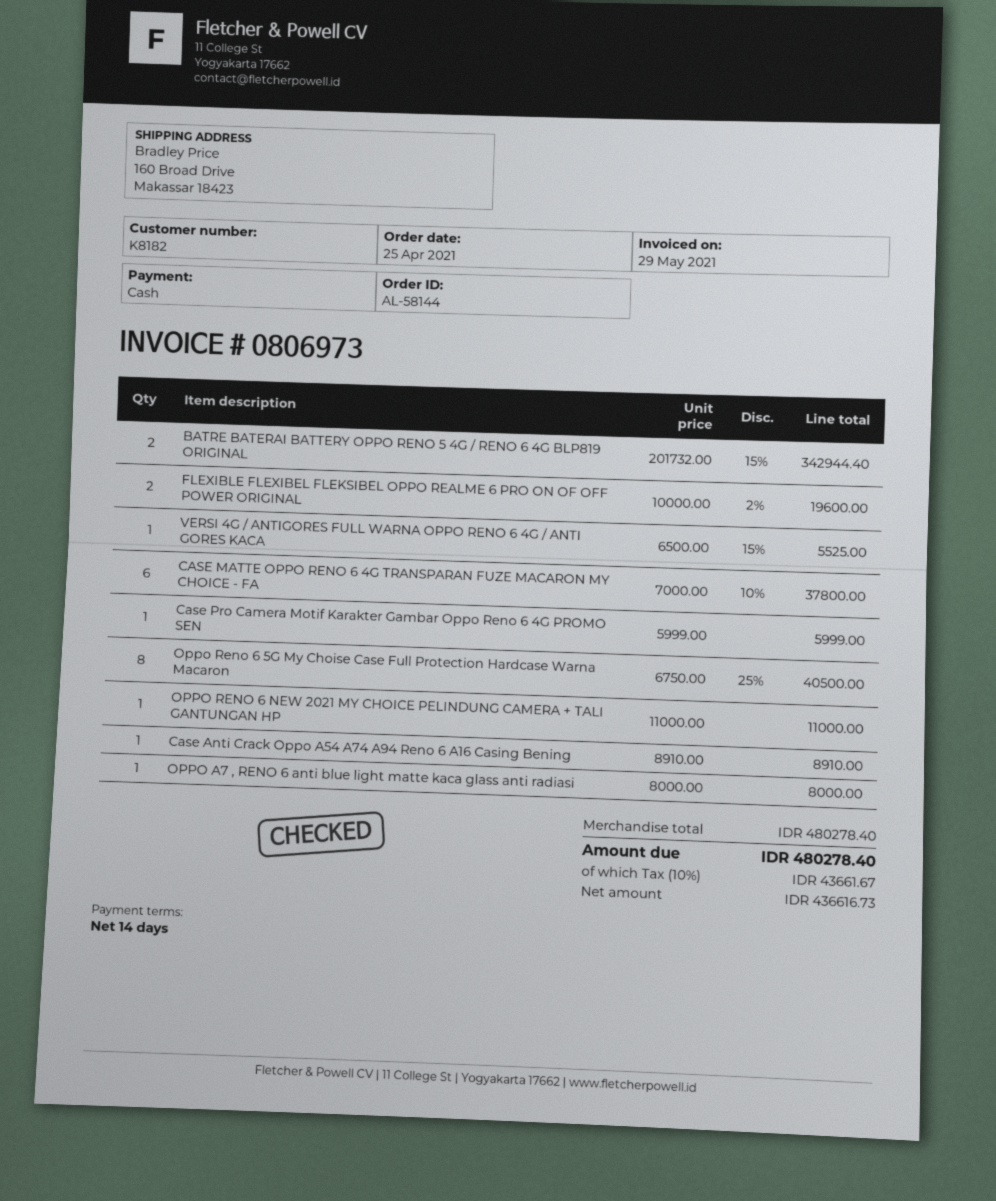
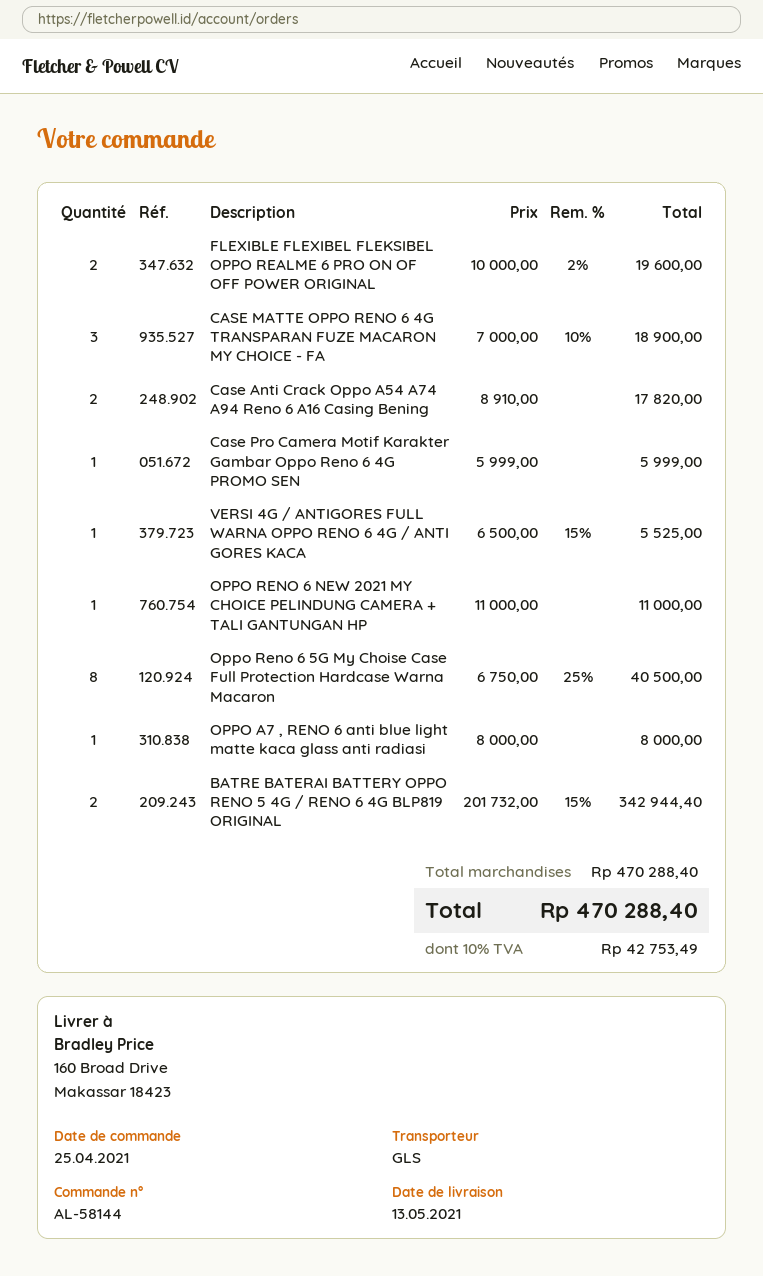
CASE MATTE OPPO RENO 6 4G TRANSPARAN FUZE MACARON MY CHOICE - FA: 6 x 7000.00 - 10% = 37800.00 -> 3 x 7000.00 - 10% = 18900.00
Case Anti Crack Oppo A54 A74 A94 Reno 6 A16 Casing Bening: 1 x 8910.00 = 8910.00 -> 2 x 8910.00 = 17820.00
subtotal: 480278.40 -> 470288.40
tax: 10% = 43661.67 -> 10% = 42753.49
total: 480278.40 -> 470288.40

